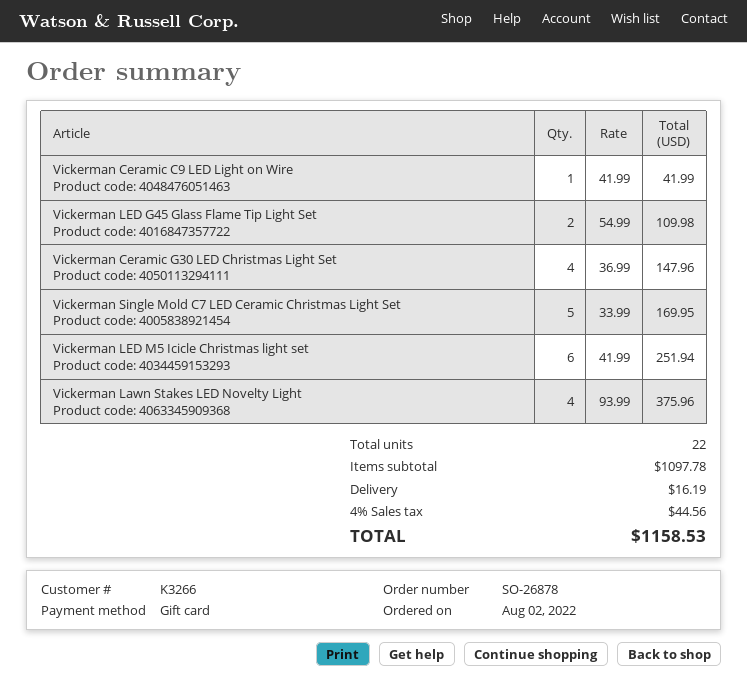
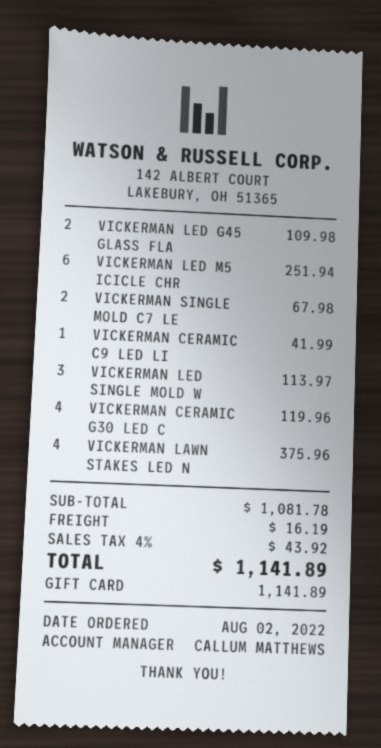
Vickerman Ceramic G30 LED Christmas Light Set: 4 for 147.96 -> 4 for 119.96
Vickerman Single Mold C7 LED Ceramic Christmas Light Set: 5 for 169.95 -> 2 for 67.98
VICKERMAN LED SINGLE MOLD W: none -> 3 for 113.97
subtotal: 1097.78 -> 1081.78
tax: 4% = 44.56 -> 4% = 43.92
total: 1158.53 -> 1141.89

